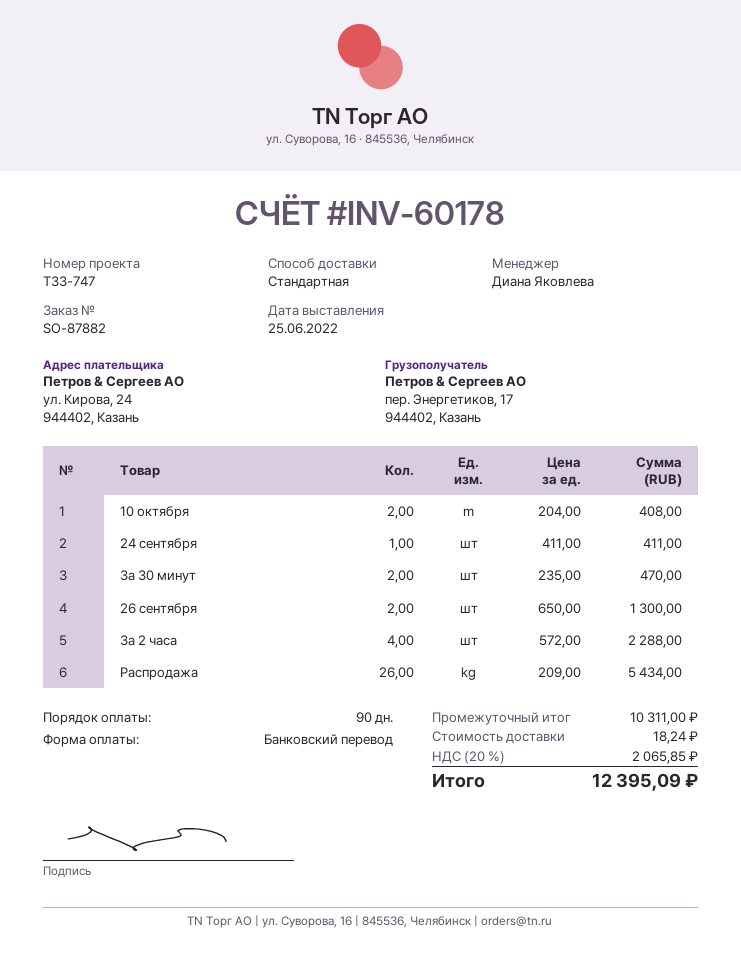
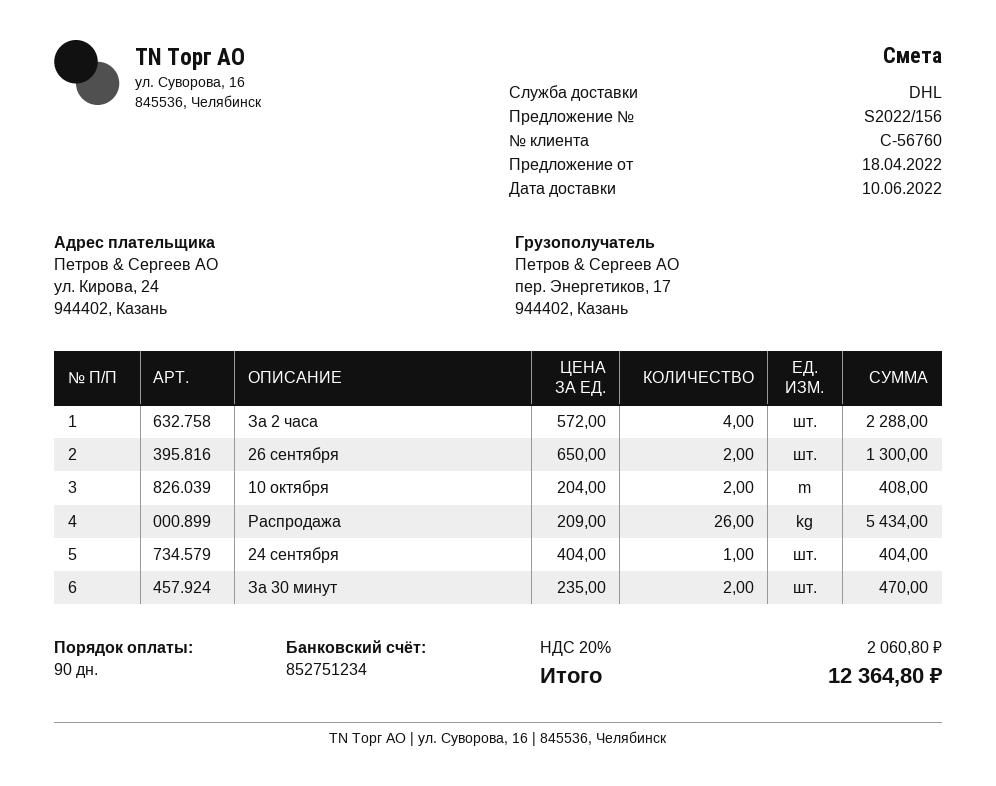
shipping method: standard -> DHL
24 сентября: 1 x 411.00 = 411.00 -> 1 x 404.00 = 404.00
shipping: 18.24 -> none
tax: 20% = 2065.85 -> 20% = 2060.80
total: 12395.09 -> 12364.80

